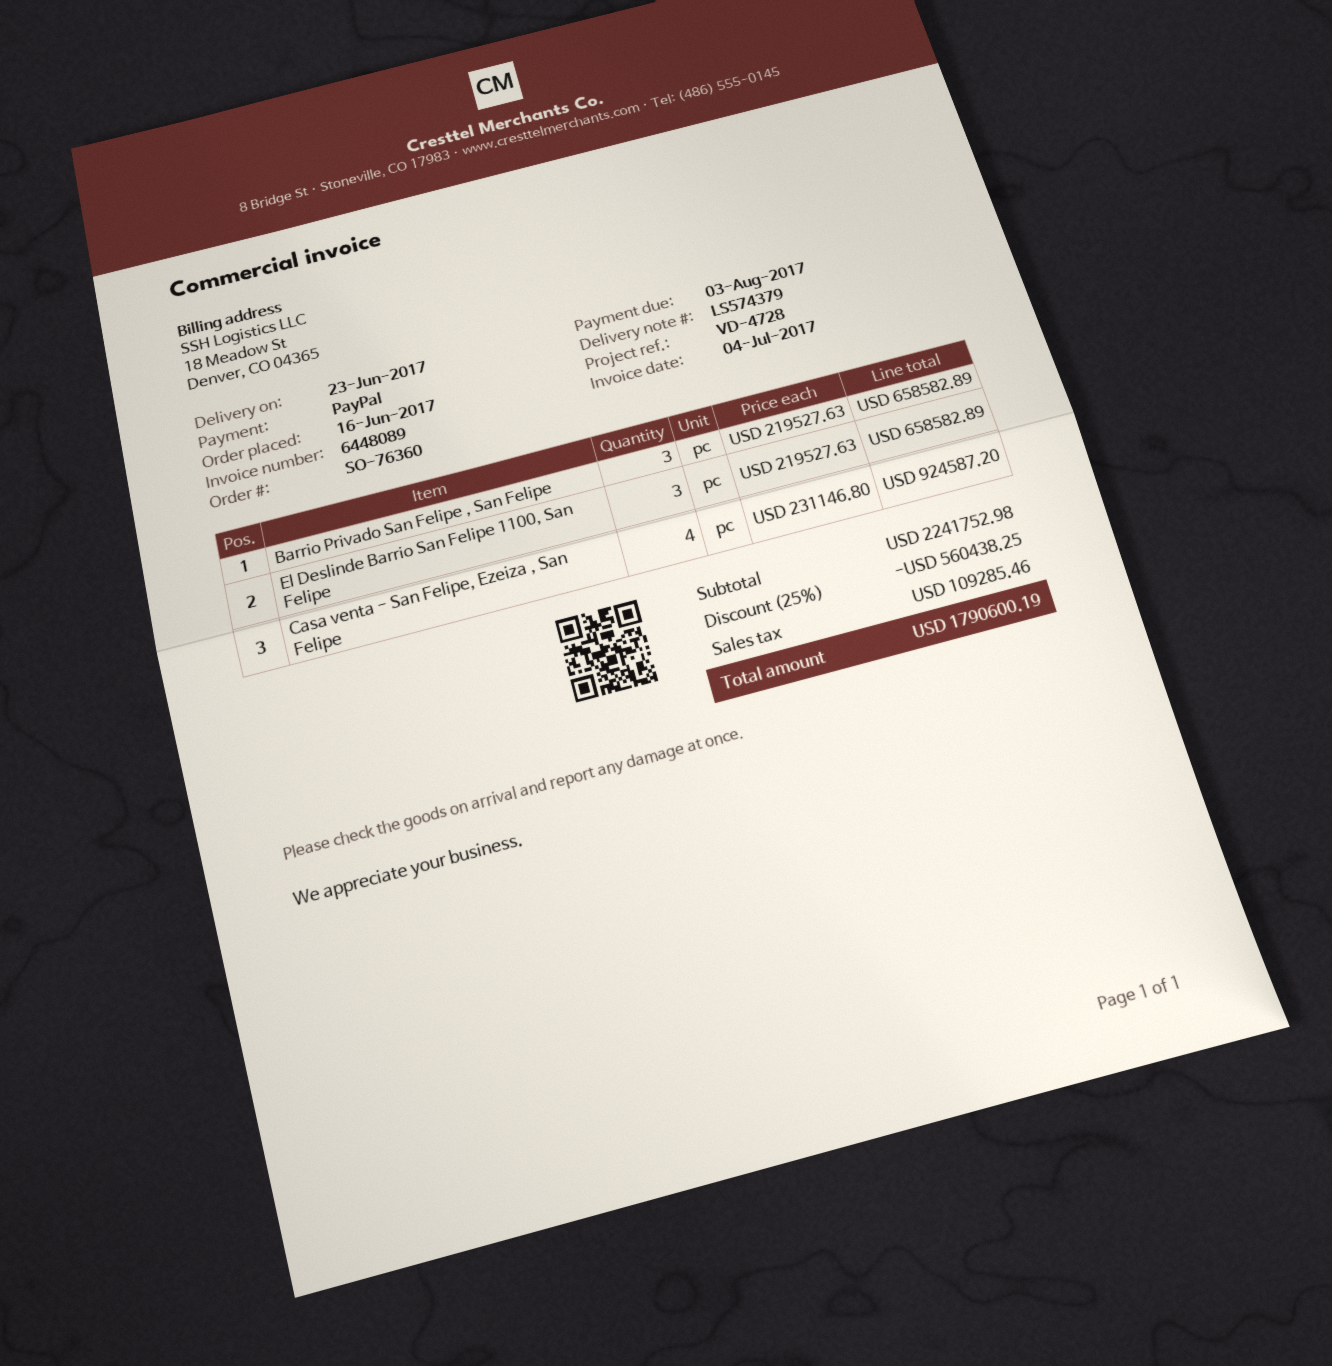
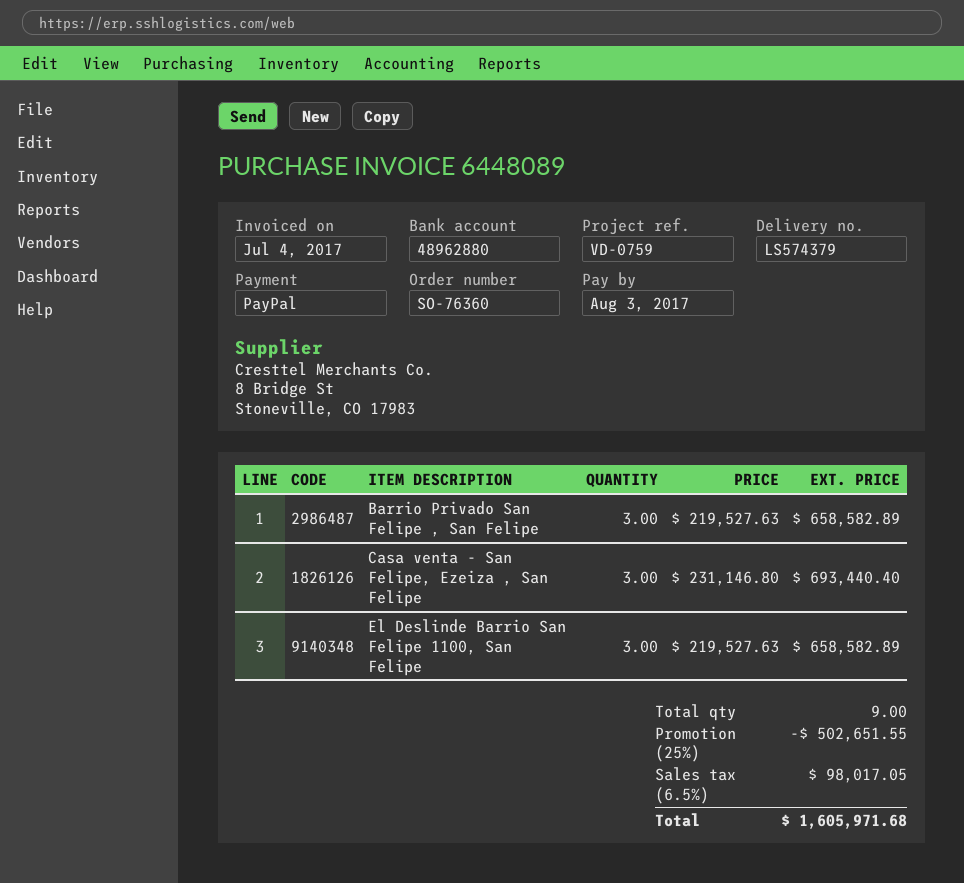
reference: VD-4728 -> VD-0759
Casa venta - San Felipe, Ezeiza , San Felipe: 4 x 231146.80 = 924587.20 -> 3 x 231146.80 = 693440.40
discount: 25% = 560438.25 -> 25% = 502651.55
tax: 109285.46 -> 98017.05
total: 1790600.19 -> 1605971.68

